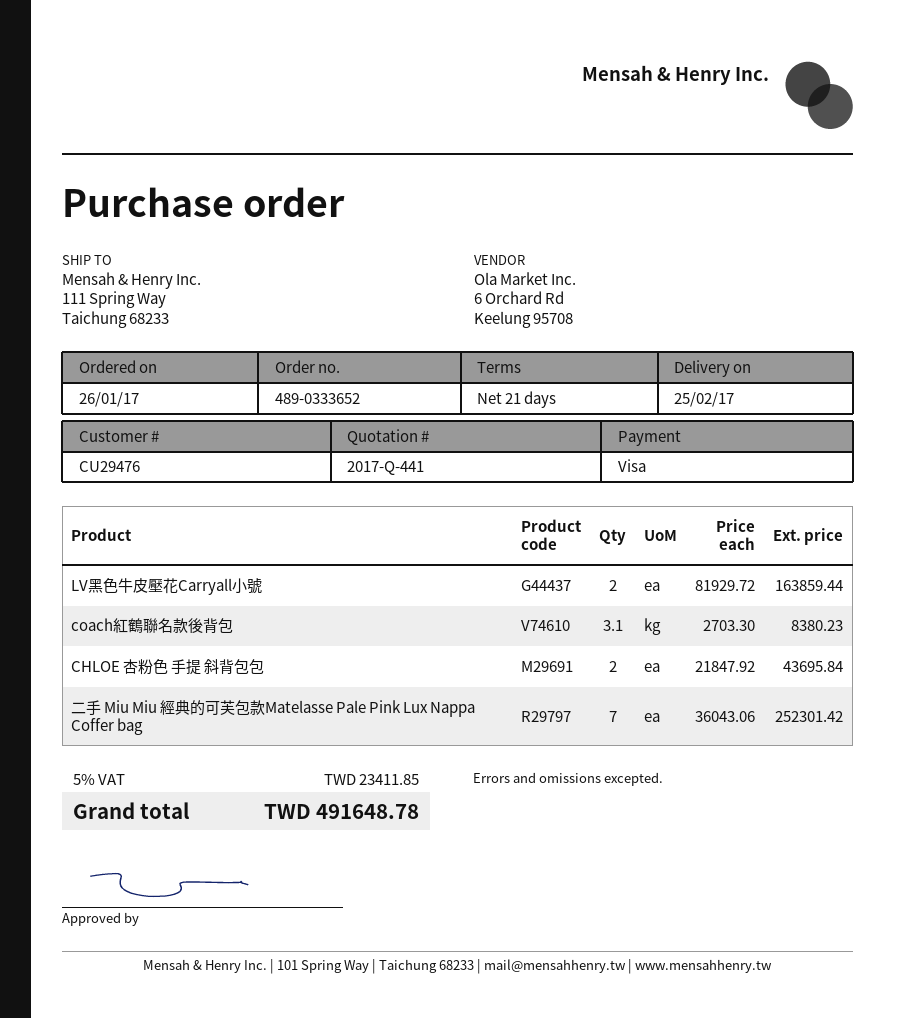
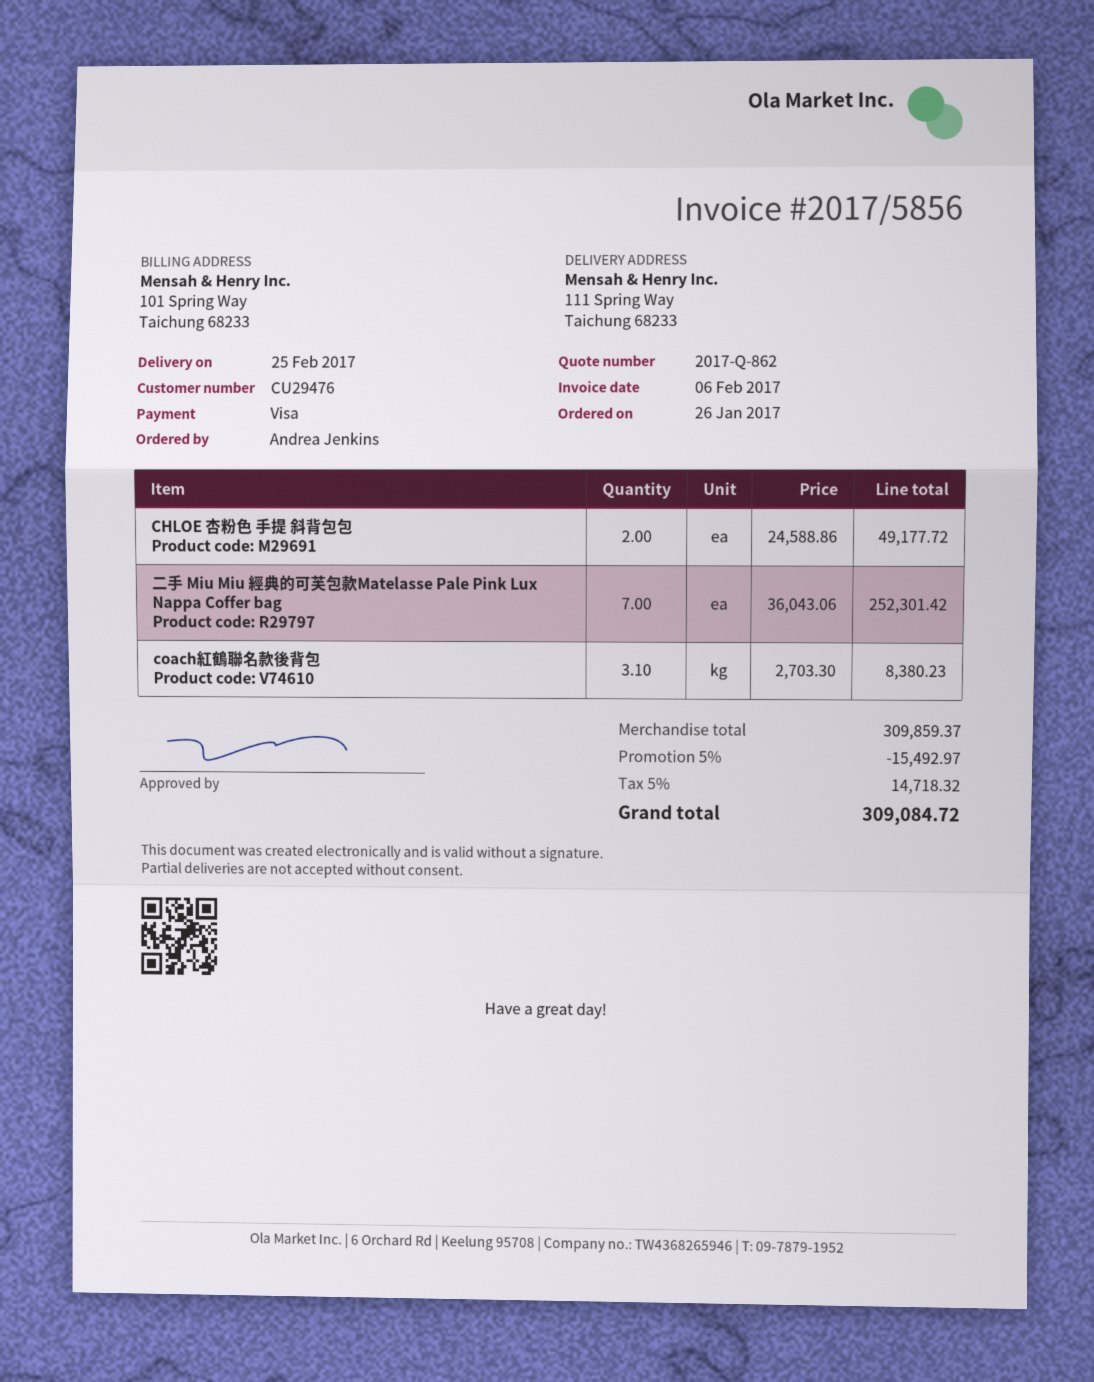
quote number: 2017-Q-441 -> 2017-Q-862
LV黑色牛皮壓花Carryall小號: 2 x 81929.72 = 163859.44 -> none
CHLOE 杏粉色 手提 斜背包包: 2 x 21847.92 = 43695.84 -> 2 x 24588.86 = 49177.72
discount: none -> 5% = 15492.97
tax: 5% = 23411.85 -> 5% = 14718.32
total: 491648.78 -> 309084.72

